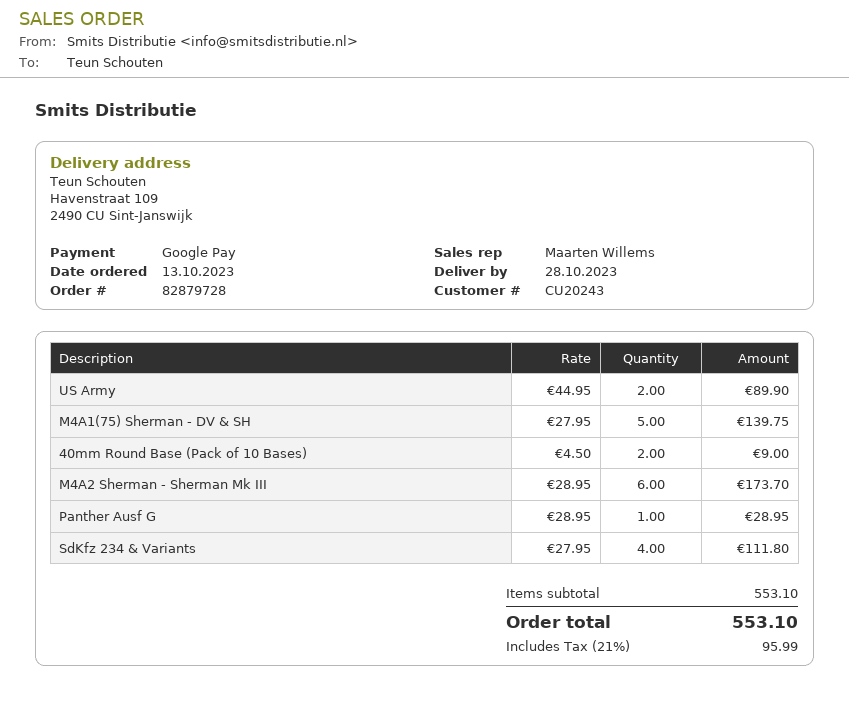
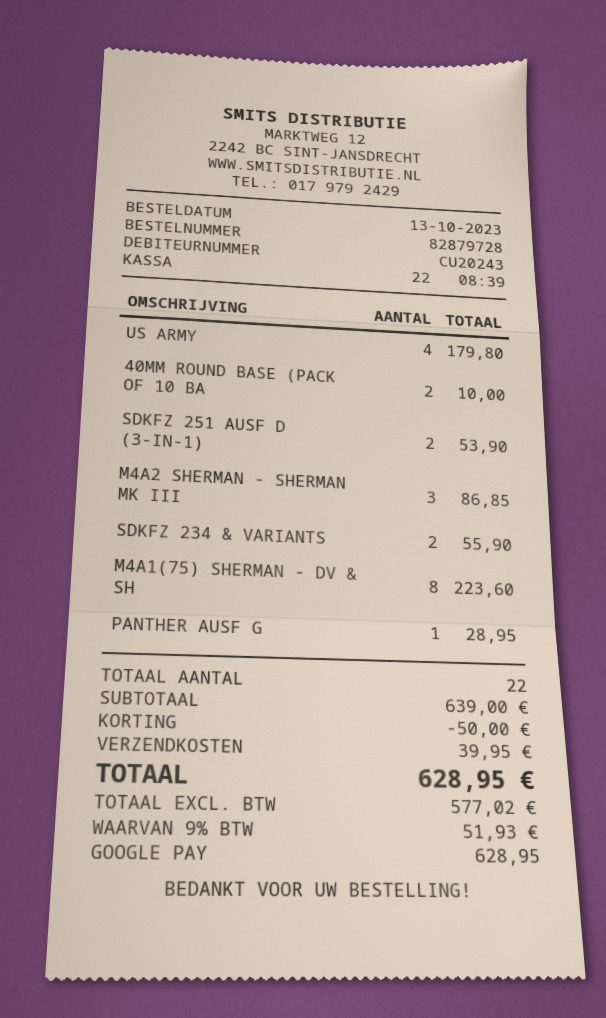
US Army: 2 for 89.90 -> 4 for 179.80
M4A1(75) Sherman - DV & SH: 5 for 139.75 -> 8 for 223.60
40mm Round Base (Pack of 10 Bases): 2 for 9.00 -> 2 for 10.00
M4A2 Sherman - Sherman Mk III: 6 for 173.70 -> 3 for 86.85
SdKfz 234 & Variants: 4 for 111.80 -> 2 for 55.90
SDKFZ 251 AUSF D (3-IN-1): none -> 2 for 53.90
subtotal: 553.10 -> 639.00
discount: none -> 50.00
shipping: none -> 39.95
tax: 21% = 95.99 -> 9% = 51.93
total: 553.10 -> 628.95

